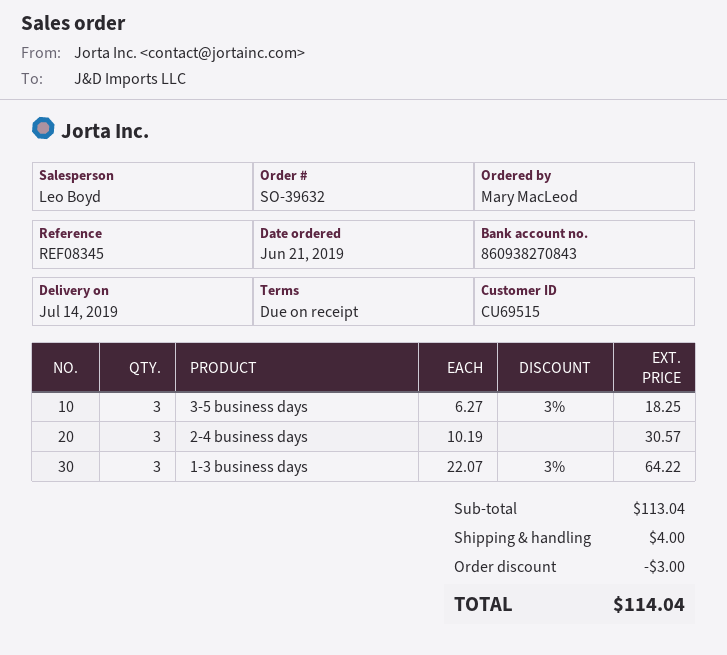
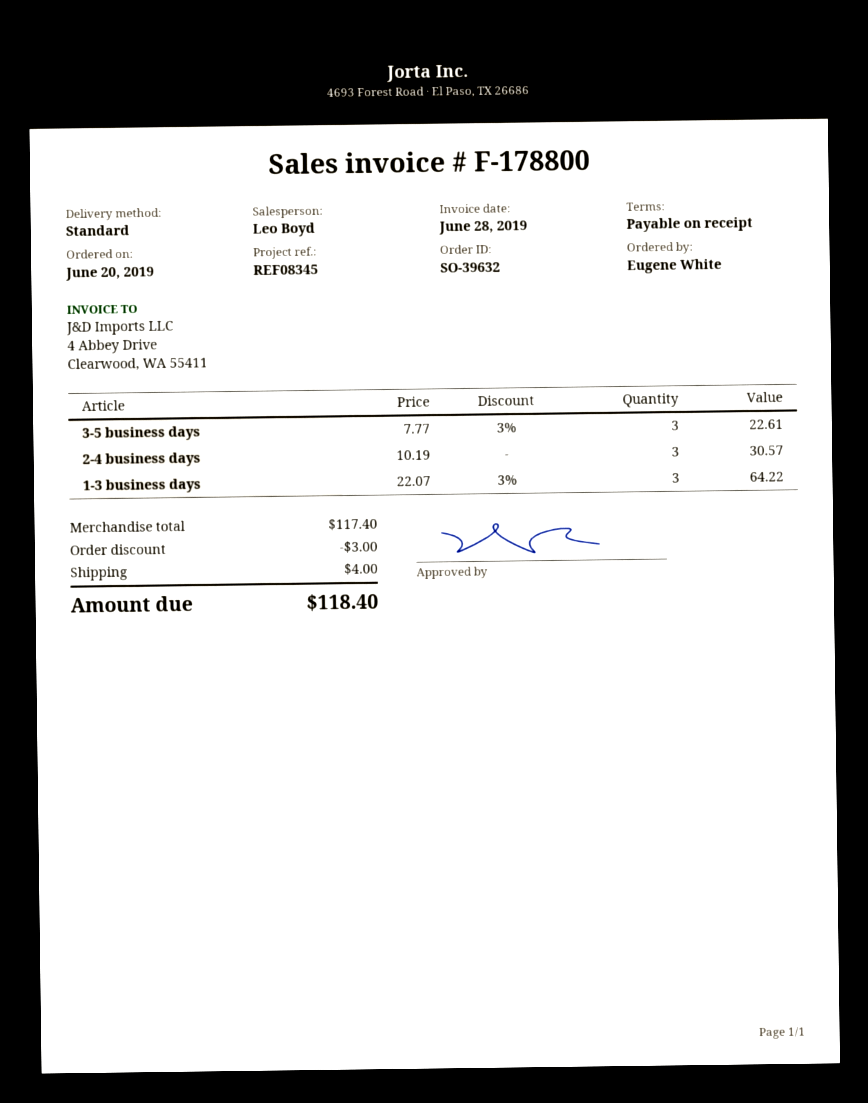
order date: 2019-06-21 -> 2019-06-20
ordered by: Mary MacLeod -> Eugene White
3-5 business days: 3 x 6.27 - 3% = 18.25 -> 3 x 7.77 - 3% = 22.61
subtotal: 113.04 -> 117.40
total: 114.04 -> 118.40

